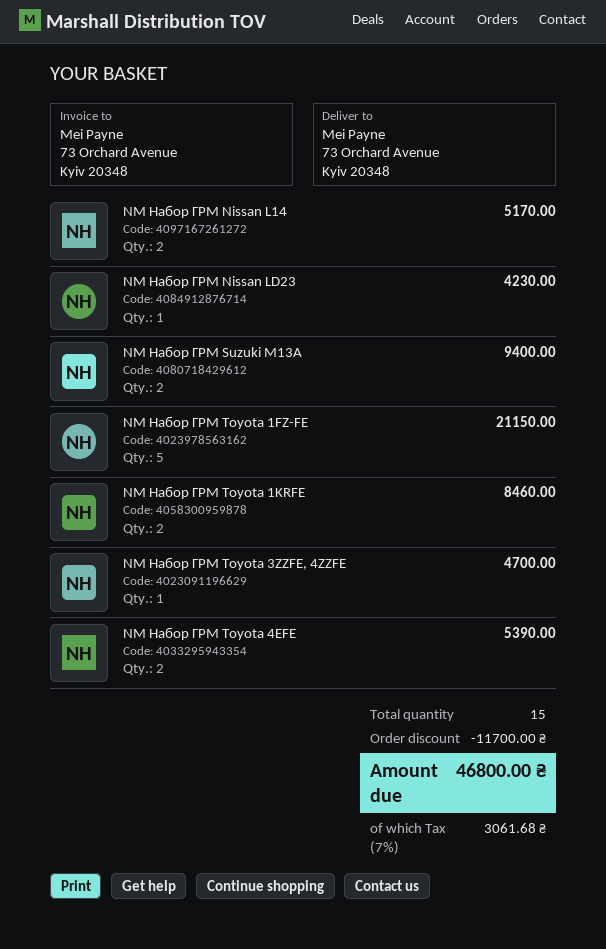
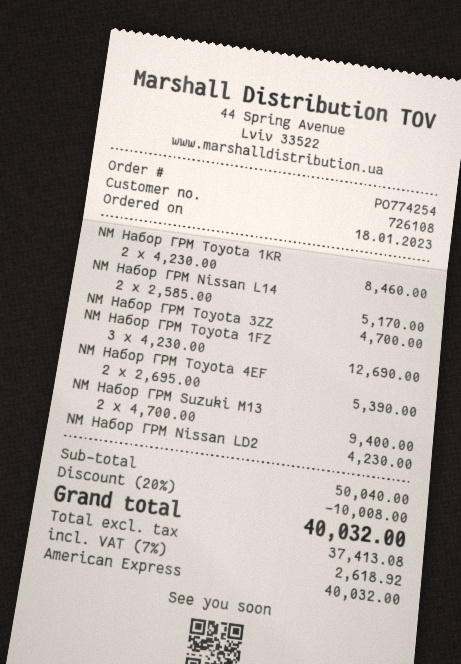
NM Набор ГРМ Toyota 1FZ-FE: 5 for 21150.00 -> 3 for 12690.00
discount: 11700.00 -> 10008.00
tax: 7% = 3061.68 -> 7% = 2618.92
total: 46800.00 -> 40032.00

